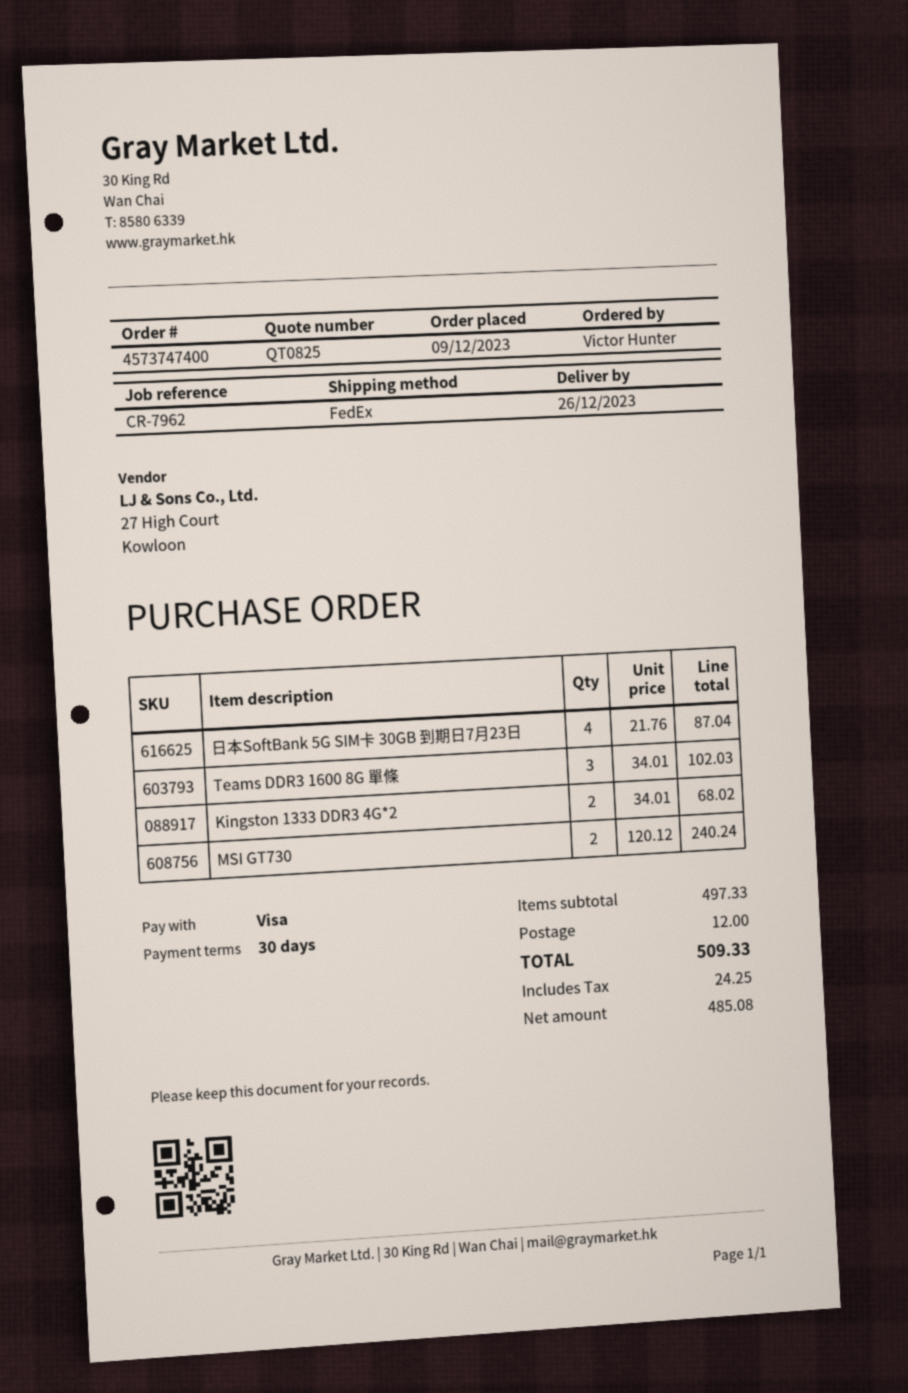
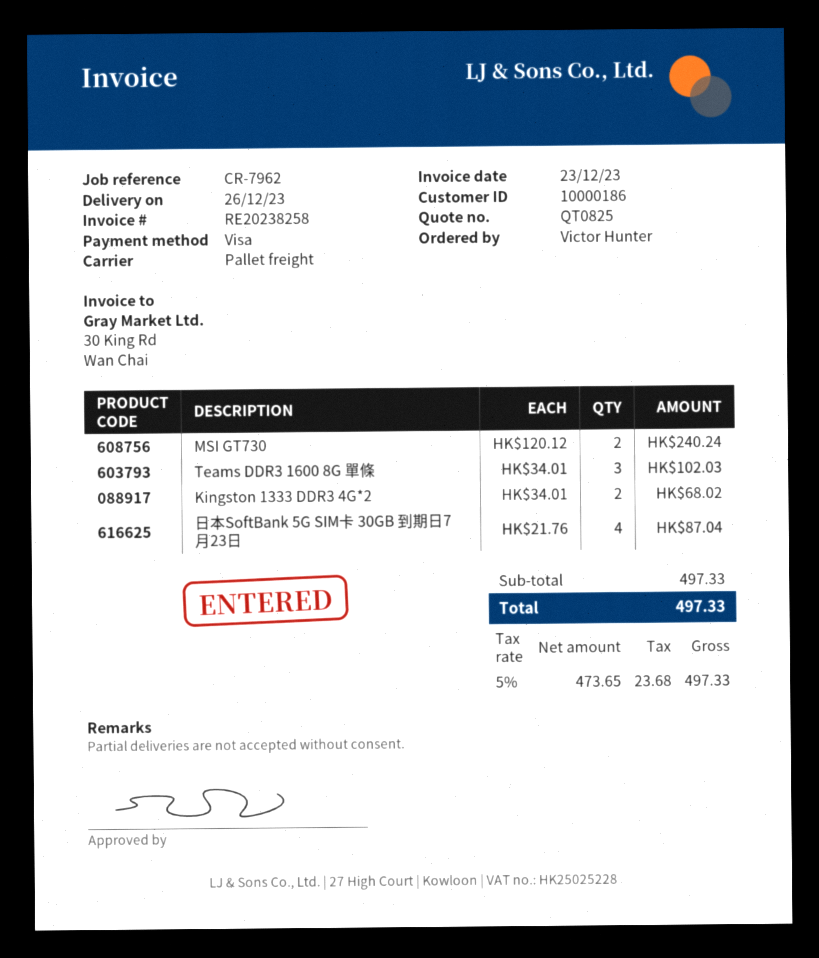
shipping method: FedEx -> pallet freight
shipping: 12.00 -> none
net: 485.08 -> 473.65
tax: 24.25 -> 23.68
total: 509.33 -> 497.33

